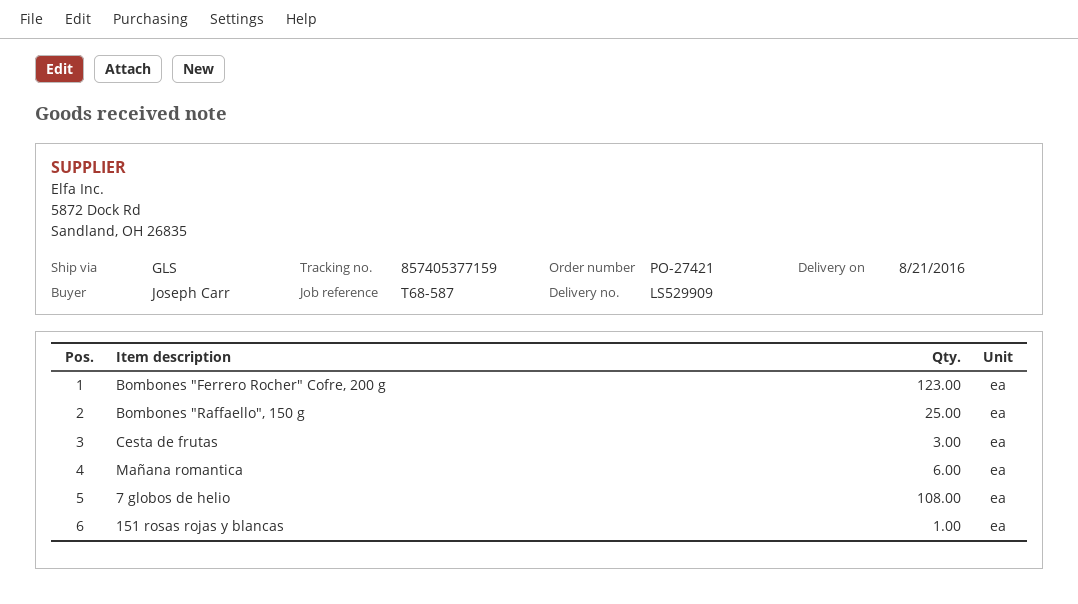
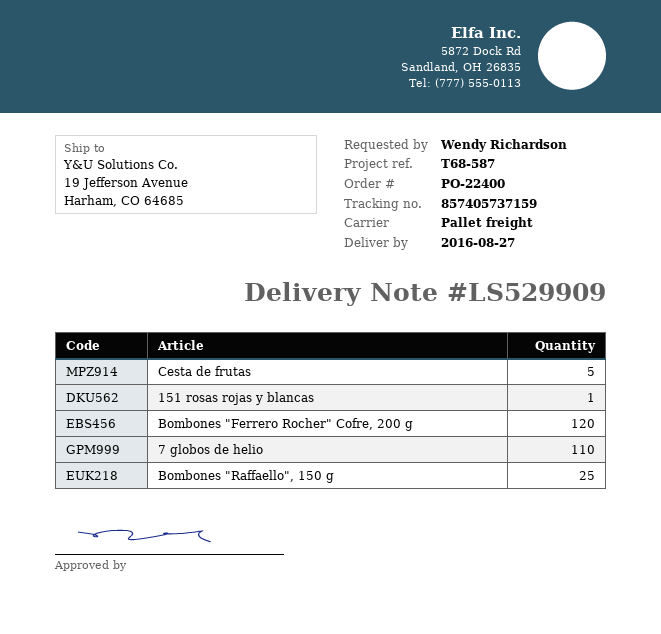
order number: PO-27421 -> PO-22400
delivery date: 2016-08-21 -> 2016-08-27
ordered by: Joseph Carr -> Wendy Richardson
shipping method: GLS -> pallet freight
tracking number: 857405377159 -> 857405737159
Bombones "Ferrero Rocher" Cofre, 200 g: 123 -> 120
Cesta de frutas: 3 -> 5
Mañana romantica: 6 -> none
7 globos de helio: 108 -> 110

